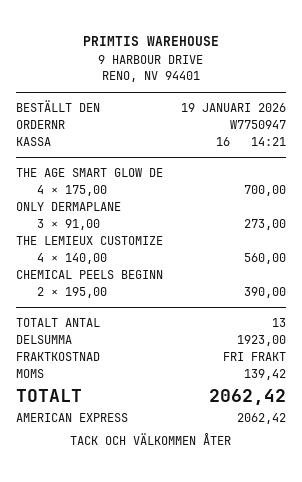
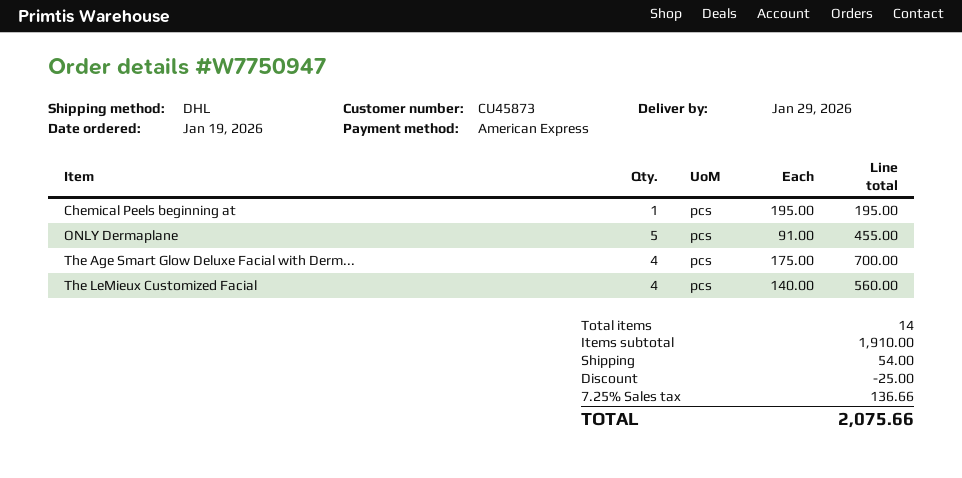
ONLY DERMAPLANE: 3 x 91.00 = 273.00 -> 5 x 91.00 = 455.00
CHEMICAL PEELS BEGINN: 2 x 195.00 = 390.00 -> 1 x 195.00 = 195.00
total quantity: 13 -> 14
subtotal: 1923.00 -> 1910.00
discount: none -> 25.00
shipping: 0.00 -> 54.00
tax: 139.42 -> 136.66
total: 2062.42 -> 2075.66

